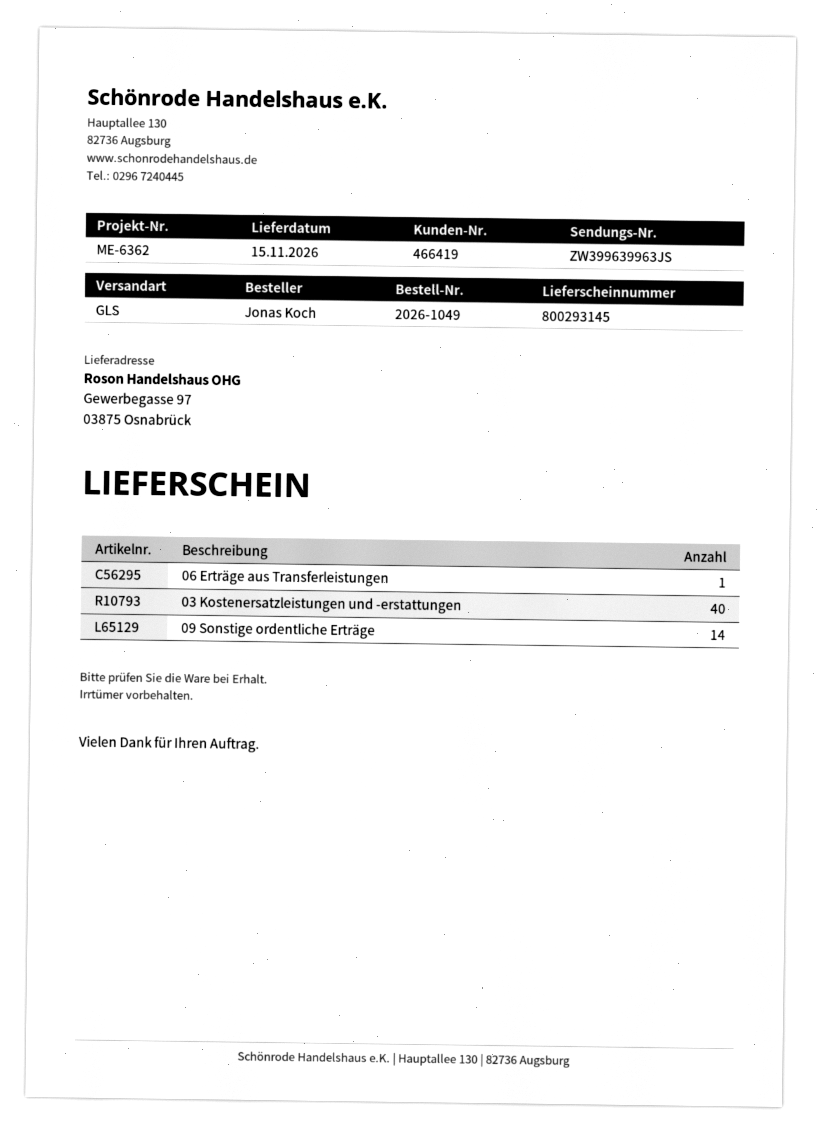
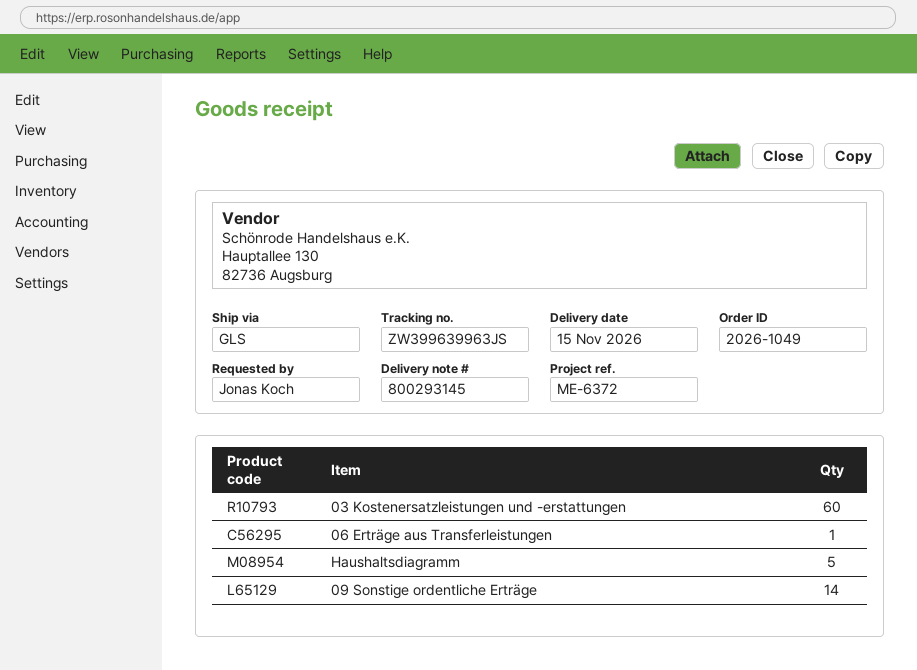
reference: ME-6362 -> ME-6372
03 Kostenersatzleistungen und -erstattungen: 40 -> 60
Haushaltsdiagramm: none -> 5

